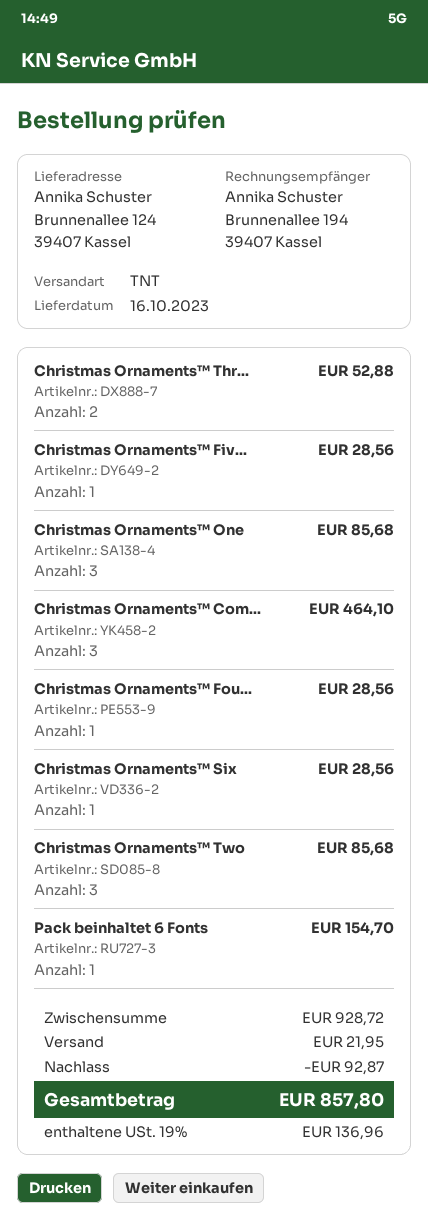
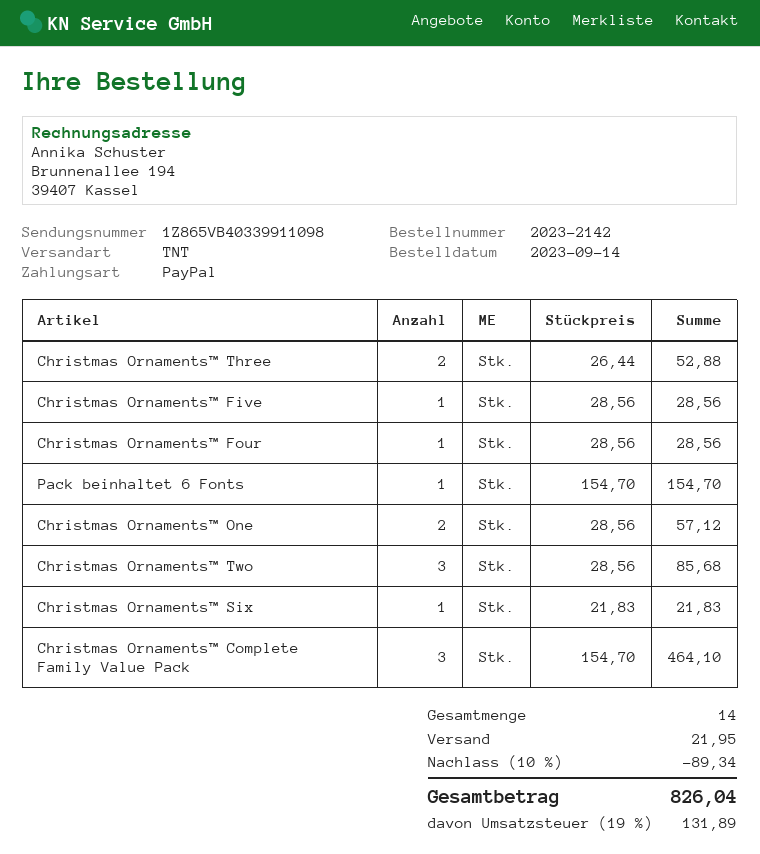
Christmas Ornaments™ One: 3 for 85.68 -> 2 for 57.12
Christmas Ornaments™ Six: 1 for 28.56 -> 1 for 21.83
discount: 92.87 -> 89.34
tax: 19% = 136.96 -> 19% = 131.89
total: 857.80 -> 826.04

